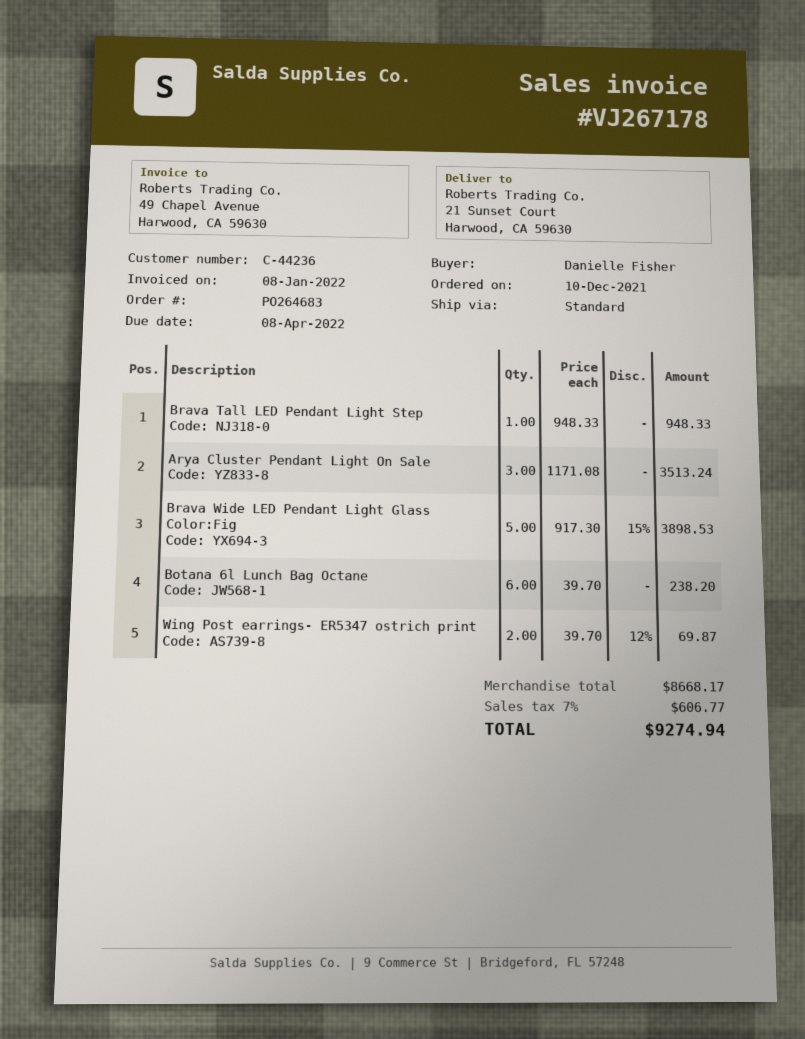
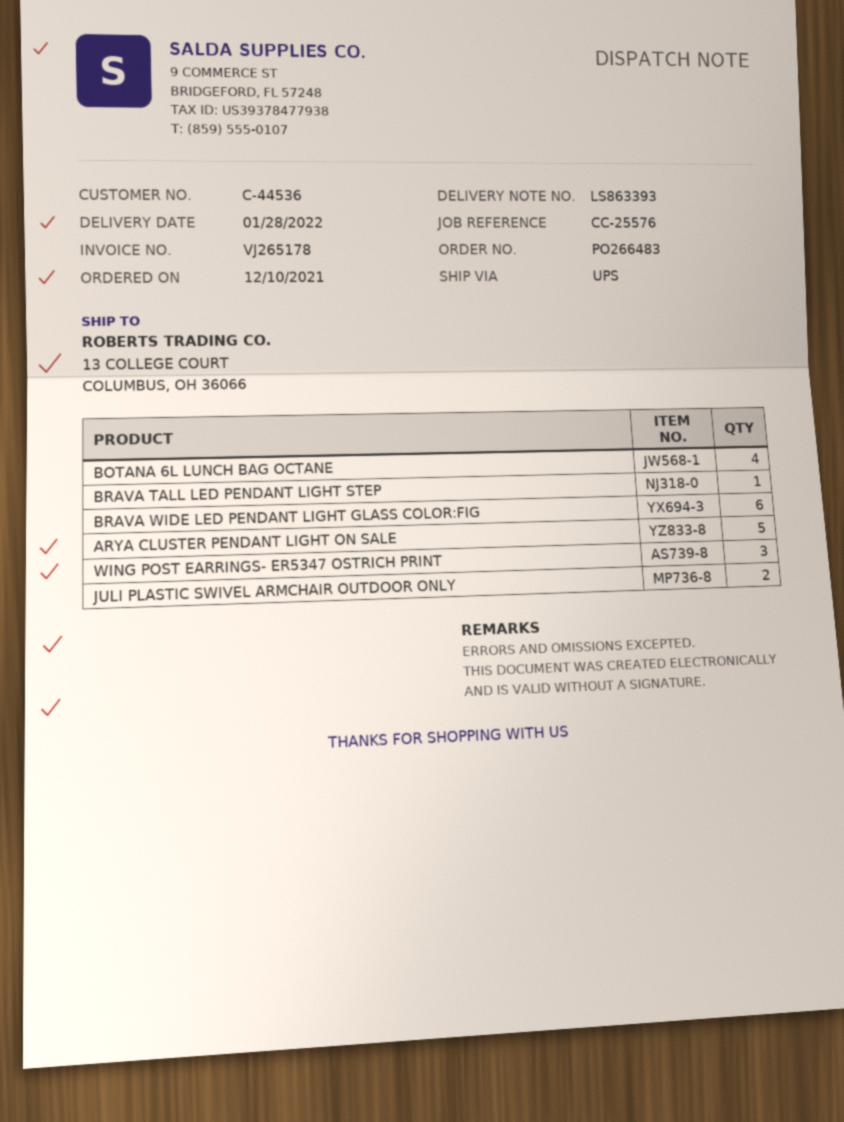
order number: PO264683 -> PO266483
invoice number: VJ267178 -> VJ265178
customer number: C-44236 -> C-44536
shipping method: standard -> UPS
ship to: 21 Sunset Court, Harwood, CA 59630 -> 13 COLLEGE COURT, COLUMBUS, OH 36066
Arya Cluster Pendant Light On Sale: 3 -> 5
Brava Wide LED Pendant Light Glass Color:Fig: 5 -> 6
Botana 6l Lunch Bag Octane: 6 -> 4
Wing Post earrings- ER5347 ostrich print: 2 -> 3
JULI PLASTIC SWIVEL ARMCHAIR OUTDOOR ONLY: none -> 2

